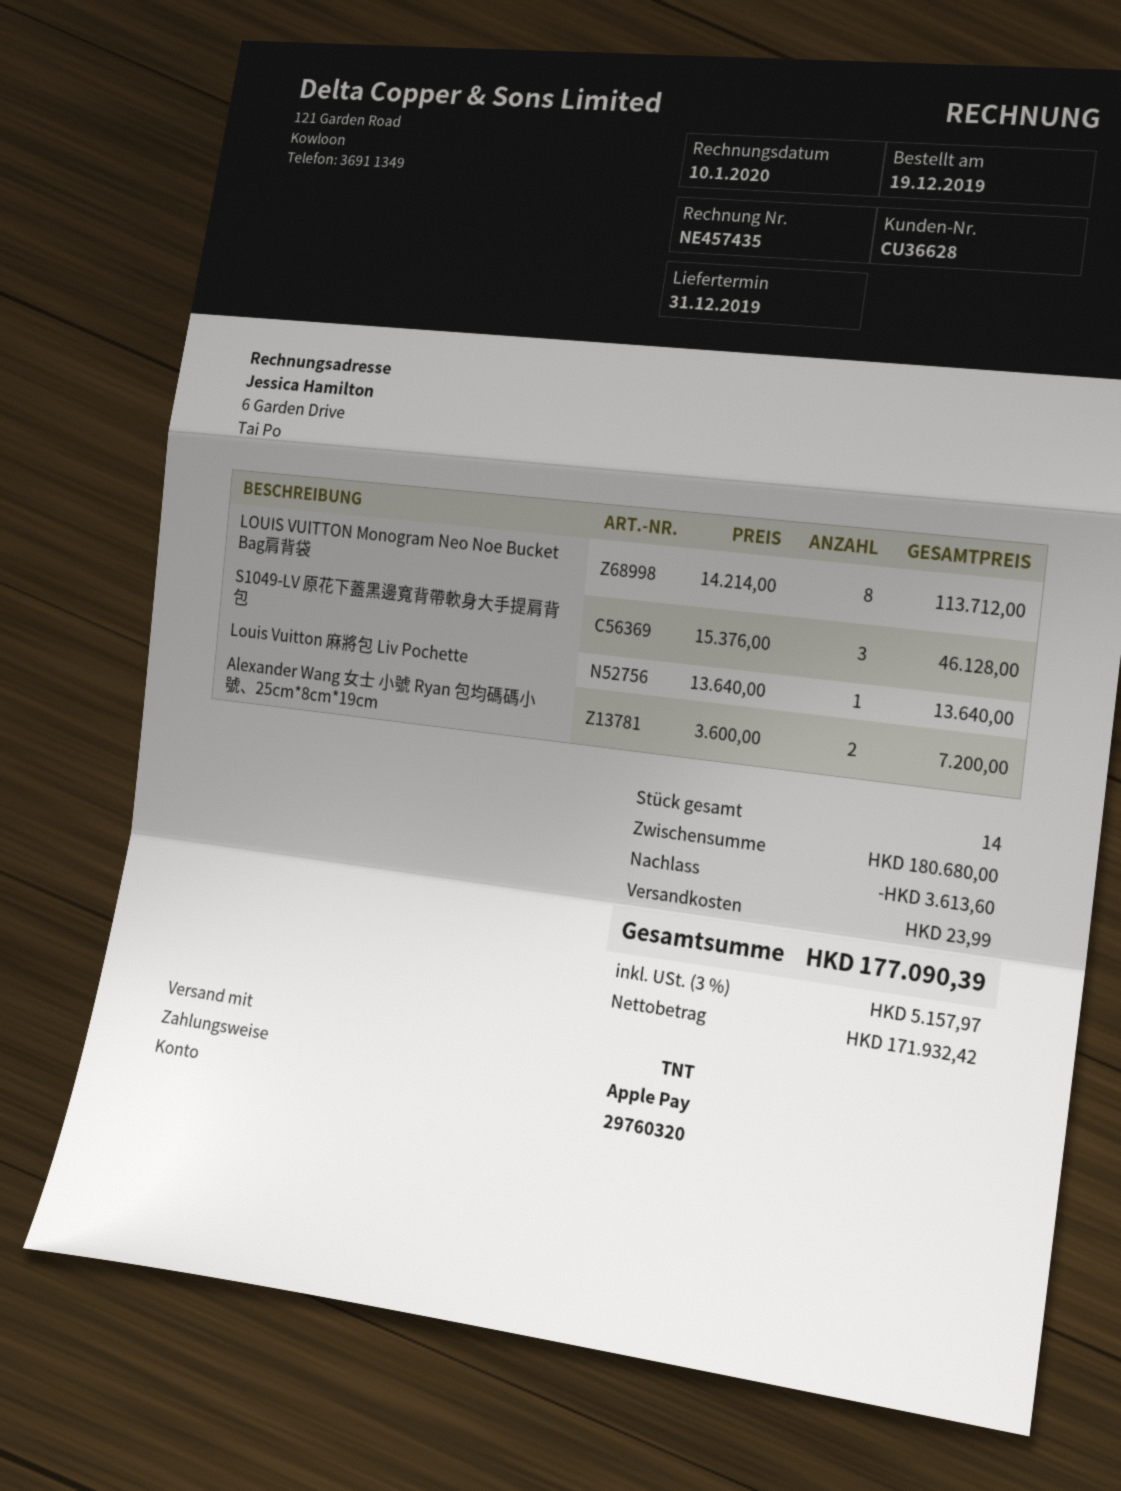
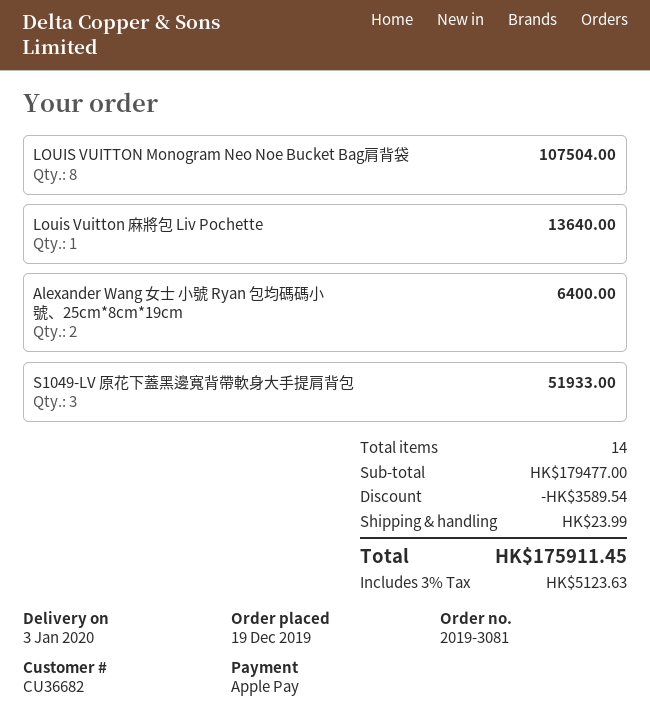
delivery date: 2019-12-31 -> 2020-01-03
customer number: CU36628 -> CU36682
LOUIS VUITTON Monogram Neo Noe Bucket Bag肩背袋: 8 for 113712.00 -> 8 for 107504.00
S1049-LV 原花下蓋黑邊寬背帶軟身大手提肩背包: 3 for 46128.00 -> 3 for 51933.00
Alexander Wang 女士 小號 Ryan 包均碼碼小號、25cm*8cm*19cm: 2 for 7200.00 -> 2 for 6400.00
subtotal: 180680.00 -> 179477.00
discount: 3613.60 -> 3589.54
tax: 3% = 5157.97 -> 3% = 5123.63
total: 177090.39 -> 175911.45

